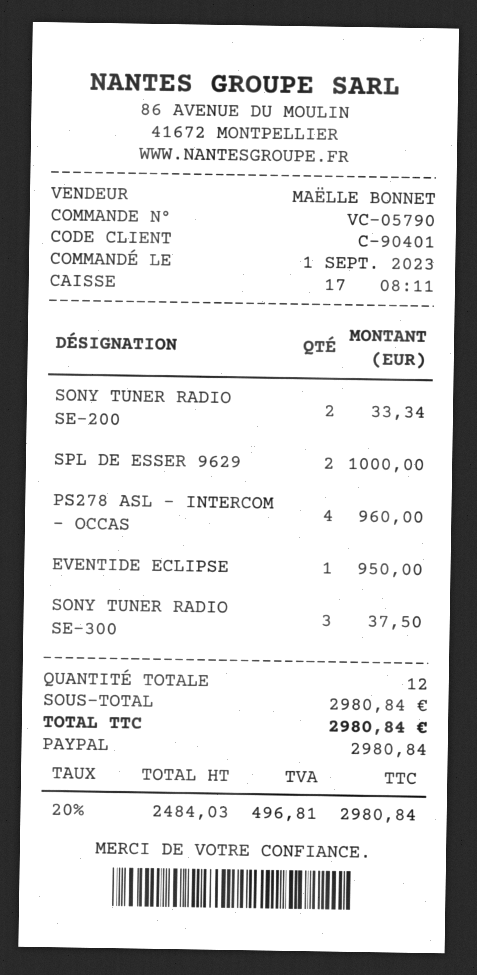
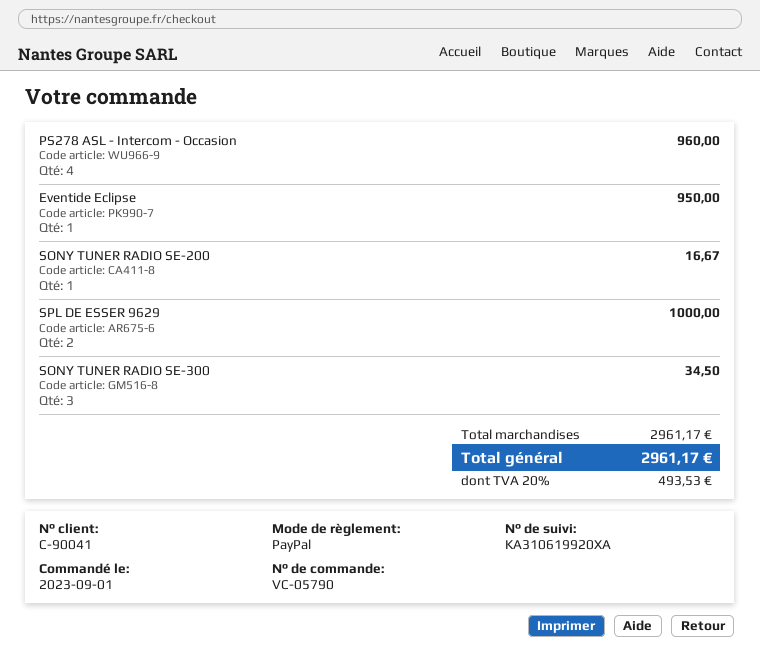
customer number: C-90401 -> C-90041
SONY TUNER RADIO SE-200: 2 for 33.34 -> 1 for 16.67
SONY TUNER RADIO SE-300: 3 for 37.50 -> 3 for 34.50
subtotal: 2980.84 -> 2961.17
tax: 20% = 496.81 -> 20% = 493.53
total: 2980.84 -> 2961.17

